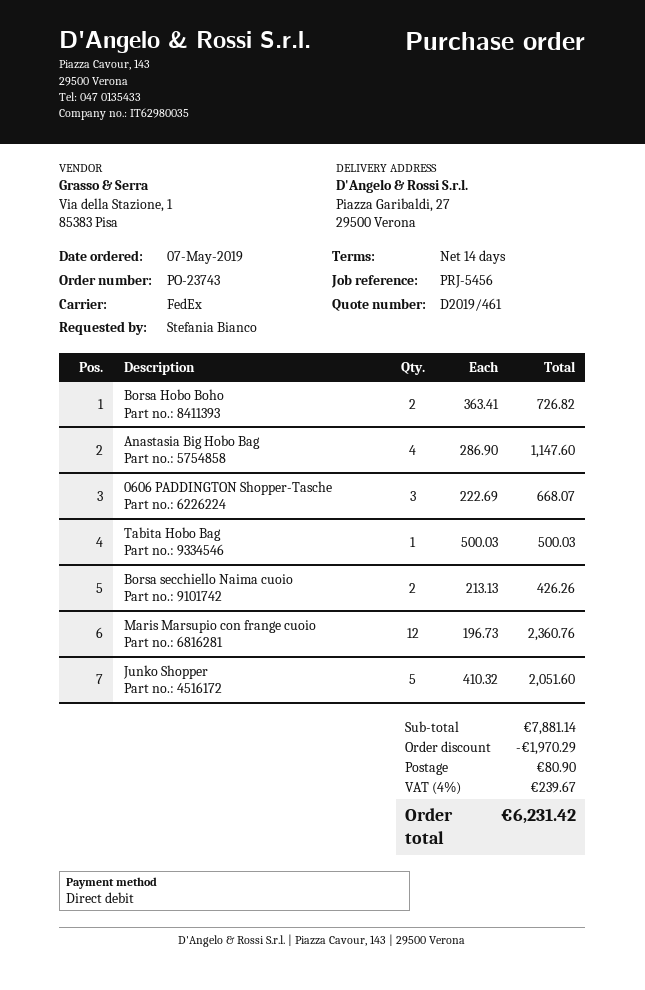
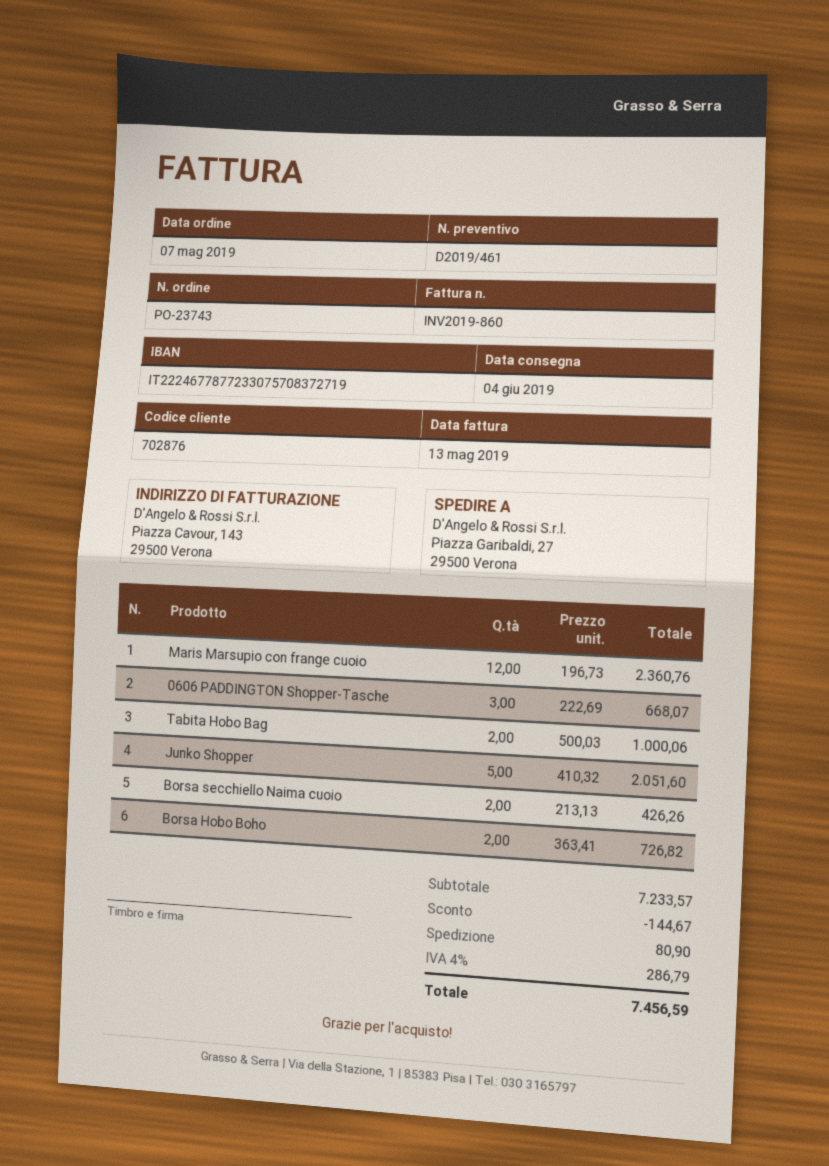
Anastasia Big Hobo Bag: 4 x 286.90 = 1147.60 -> none
Tabita Hobo Bag: 1 x 500.03 = 500.03 -> 2 x 500.03 = 1000.06
subtotal: 7881.14 -> 7233.57
discount: 1970.29 -> 144.67
tax: 4% = 239.67 -> 4% = 286.79
total: 6231.42 -> 7456.59

